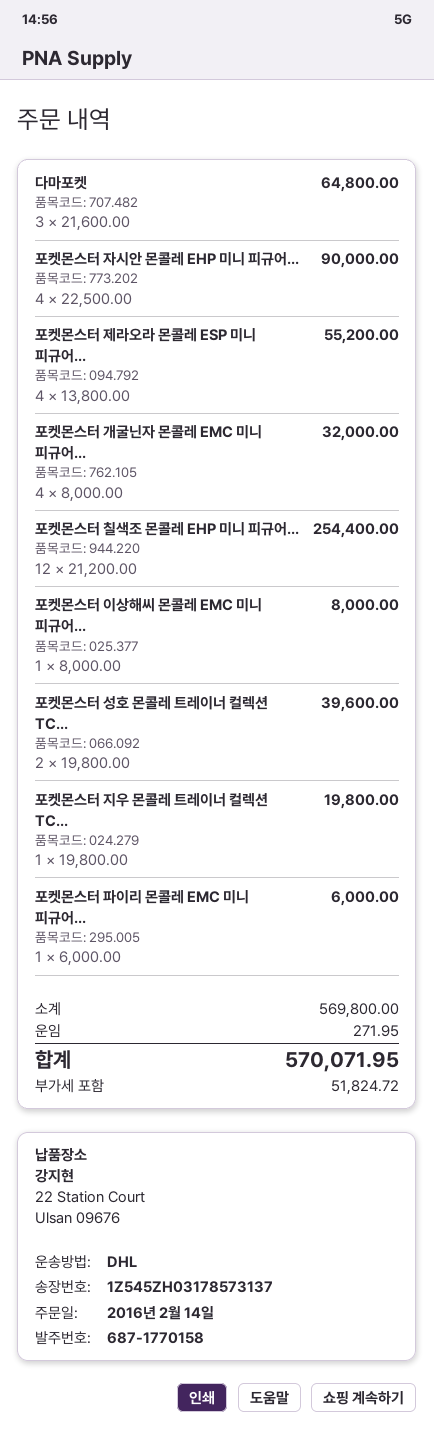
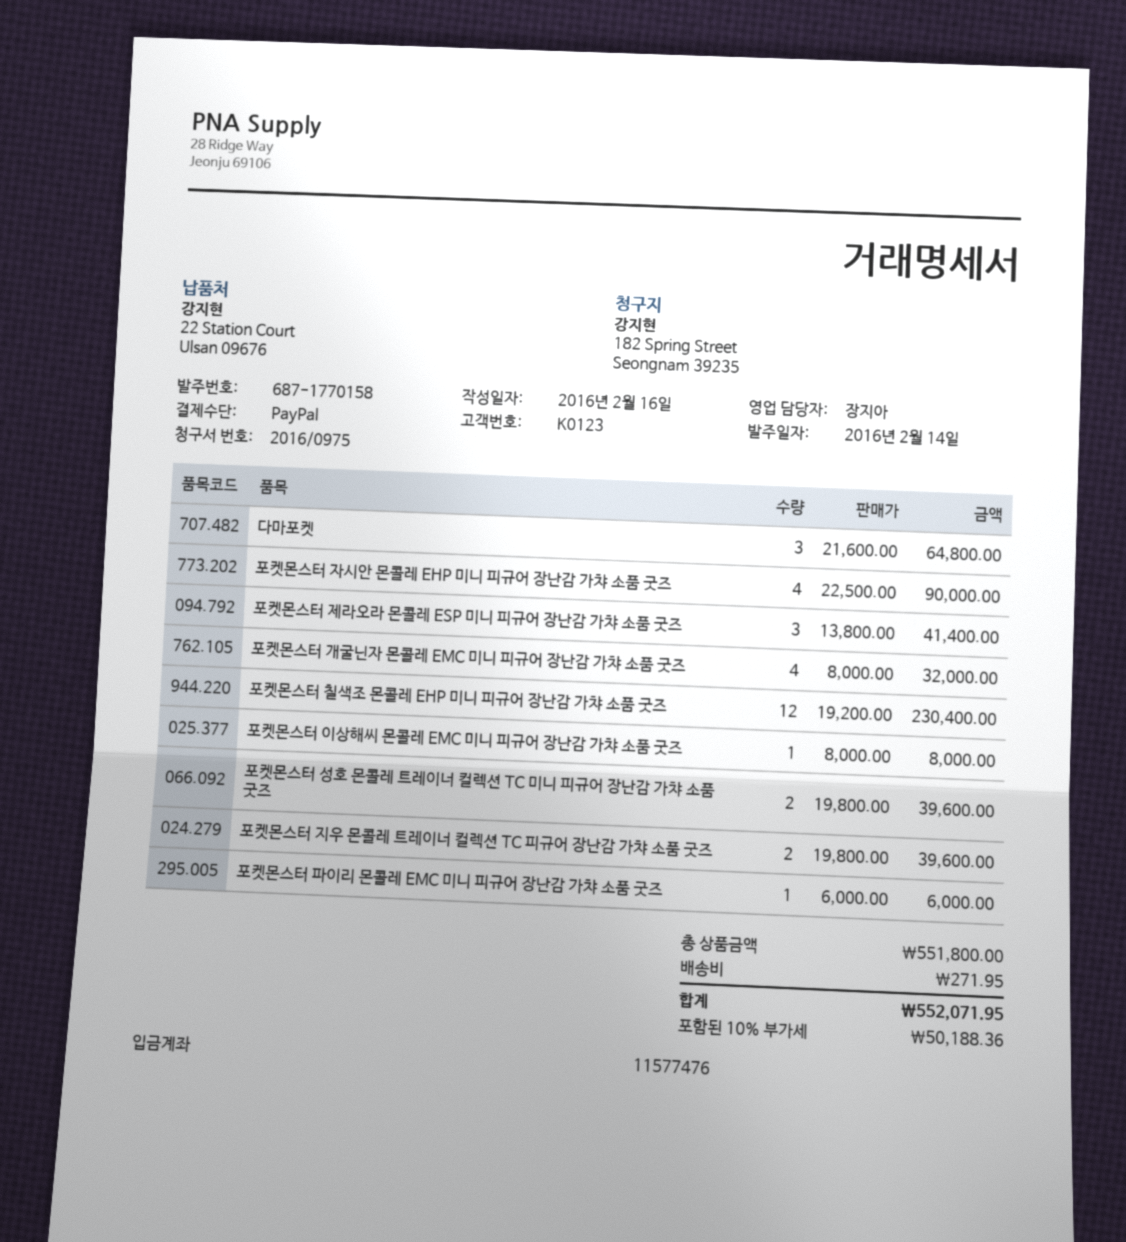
포켓몬스터 제라오라 몬콜레 ESP 미니 피규어...: 4 x 13800.00 = 55200.00 -> 3 x 13800.00 = 41400.00
포켓몬스터 칠색조 몬콜레 EHP 미니 피규어...: 12 x 21200.00 = 254400.00 -> 12 x 19200.00 = 230400.00
포켓몬스터 지우 몬콜레 트레이너 컬렉션 TC...: 1 x 19800.00 = 19800.00 -> 2 x 19800.00 = 39600.00
subtotal: 569800.00 -> 551800.00
tax: 51824.72 -> 50188.36
total: 570071.95 -> 552071.95

